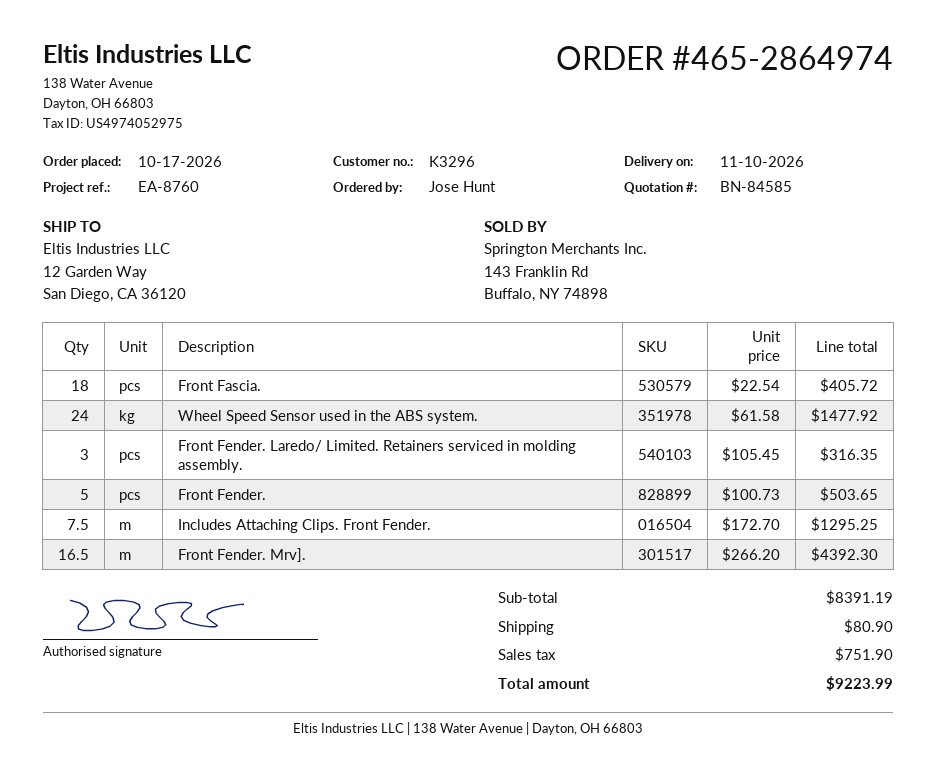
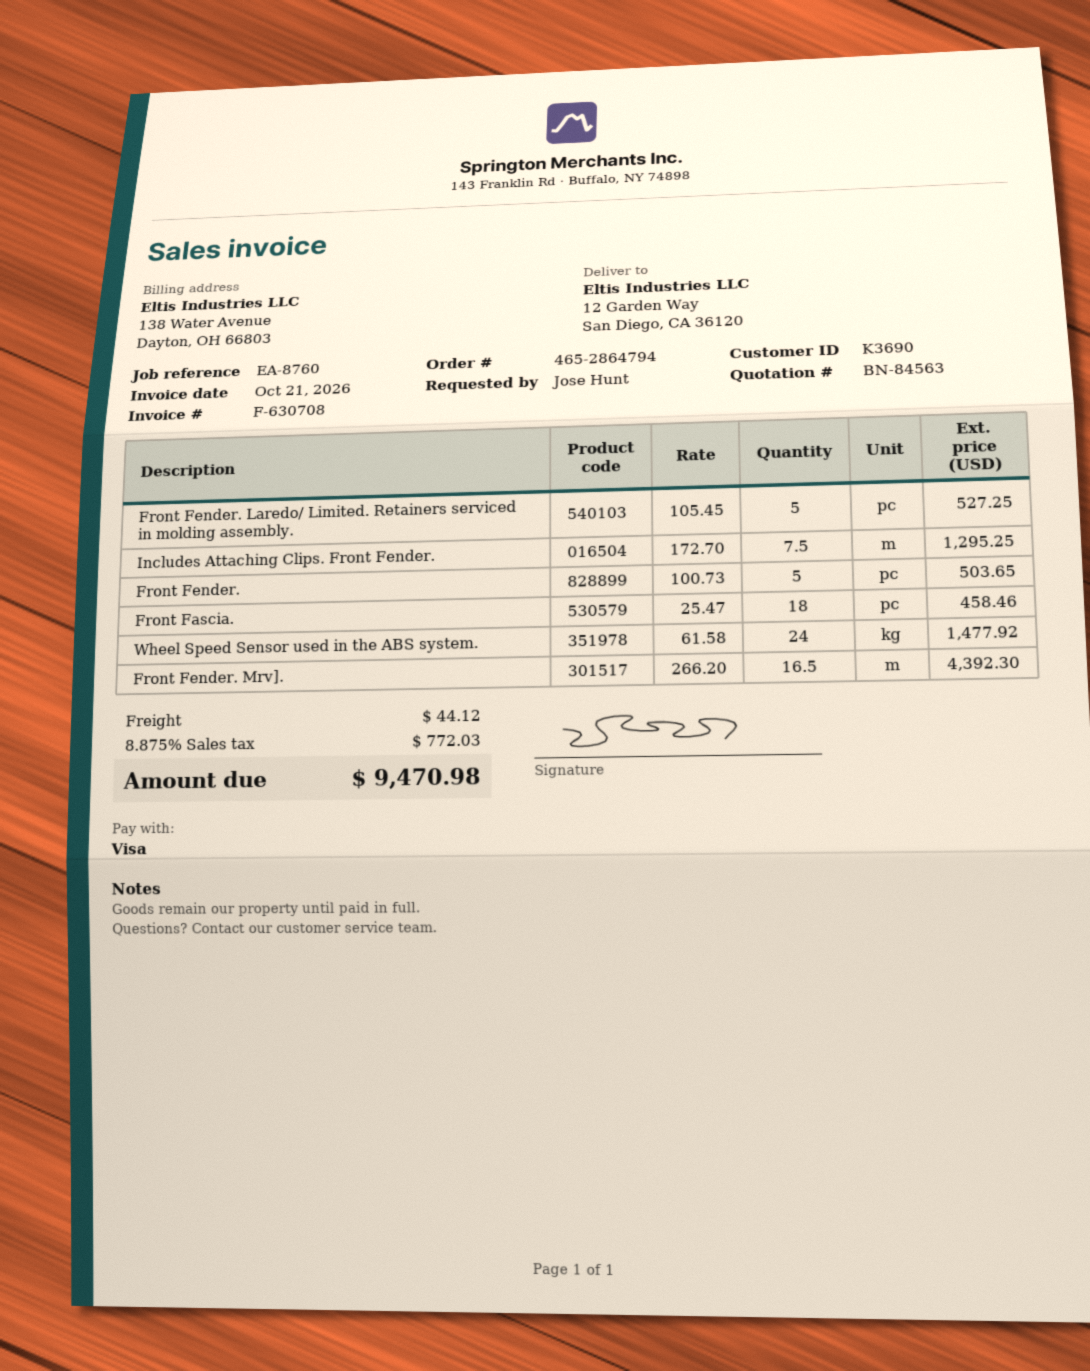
quote number: BN-84585 -> BN-84563
order number: 465-2864974 -> 465-2864794
customer number: K3296 -> K3690
Front Fascia.: 18 x 22.54 = 405.72 -> 18 x 25.47 = 458.46
Front Fender. Laredo/ Limited. Retainers serviced in molding assembly.: 3 x 105.45 = 316.35 -> 5 x 105.45 = 527.25
shipping: 80.90 -> 44.12
tax: 751.90 -> 772.03
total: 9223.99 -> 9470.98

